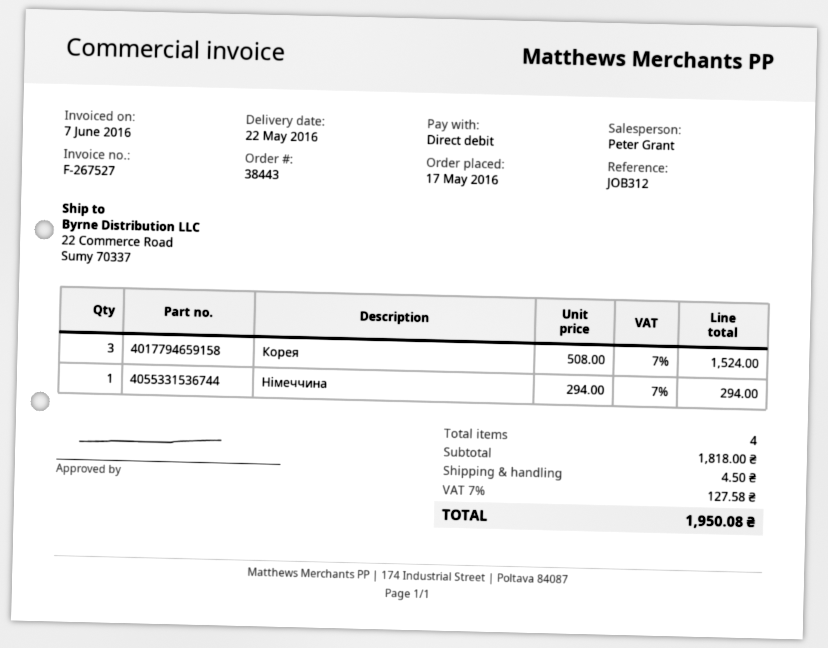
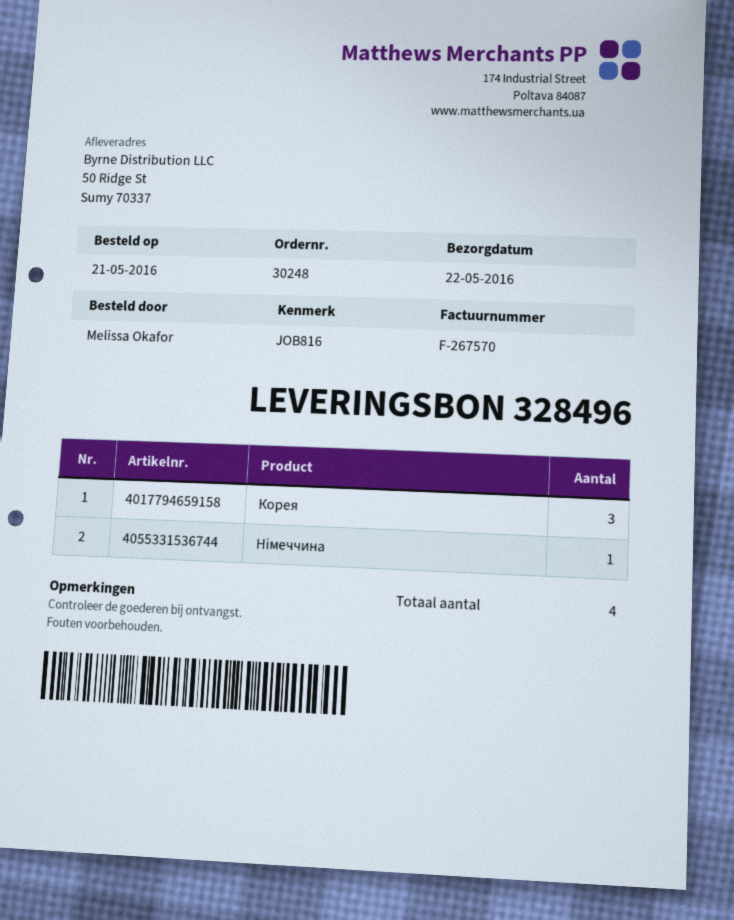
order number: 38443 -> 30248
order date: 2016-05-17 -> 2016-05-21
invoice number: F-267527 -> F-267570
reference: JOB312 -> JOB816
ship to: 22 Commerce Road, Sumy 70337 -> 50 Ridge St, Sumy 70337

